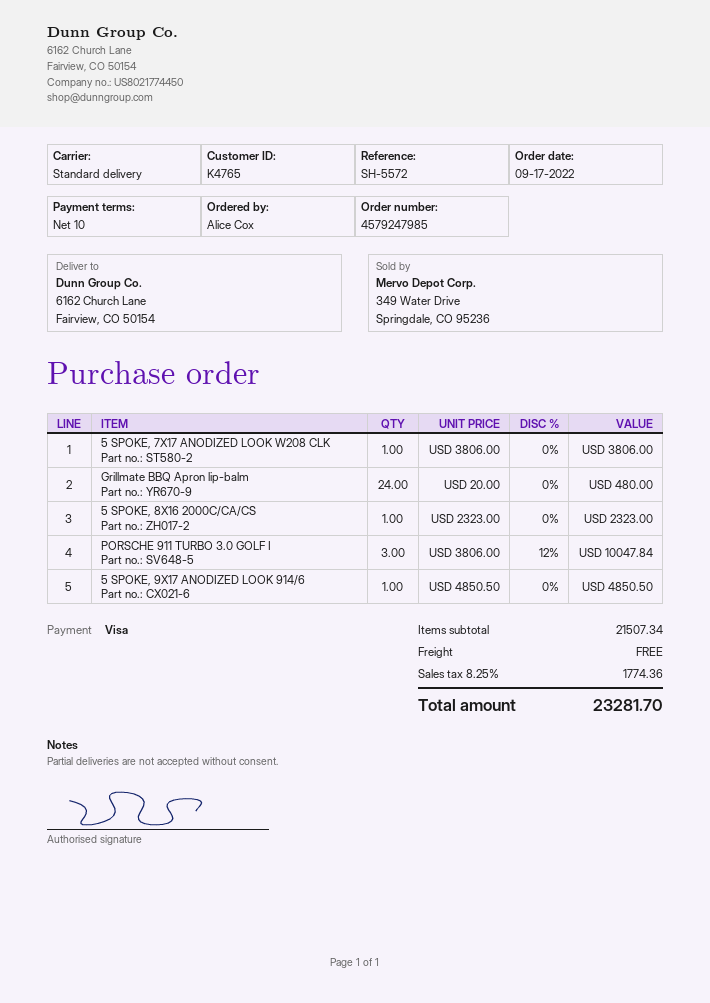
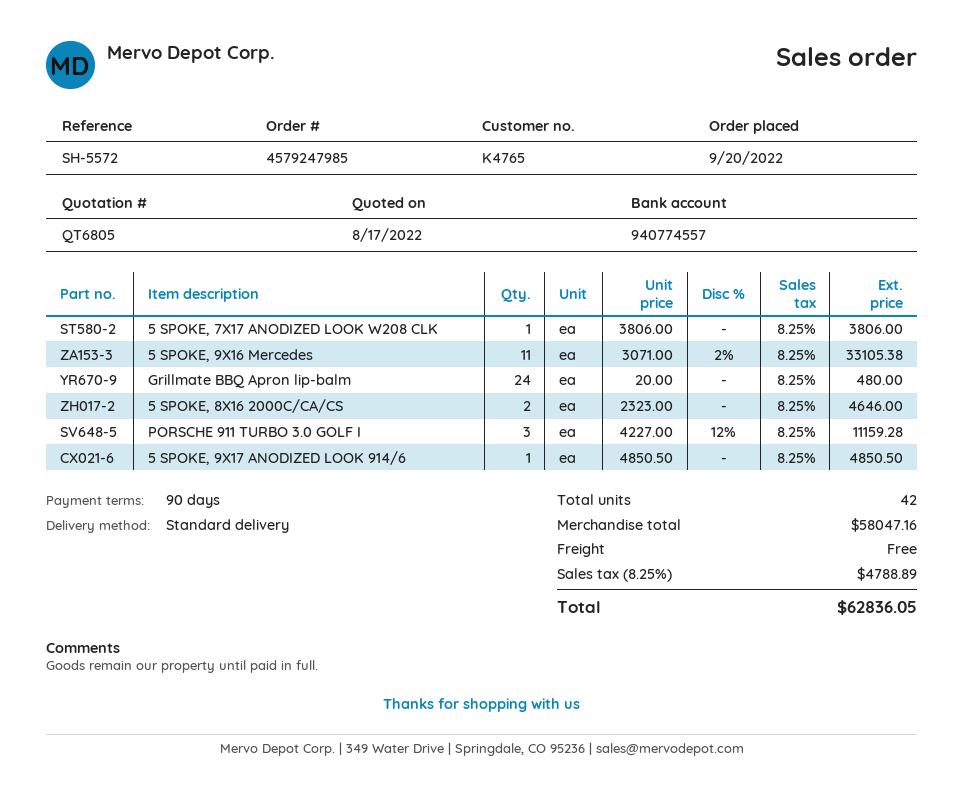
order date: 2022-09-17 -> 2022-09-20
payment terms: 10 days -> 90 days
5 SPOKE, 8X16 2000C/CA/CS: 1 x 2323.00 = 2323.00 -> 2 x 2323.00 = 4646.00
PORSCHE 911 TURBO 3.0 GOLF I: 3 x 3806.00 - 12% = 10047.84 -> 3 x 4227.00 - 12% = 11159.28
5 SPOKE, 9X16 Mercedes: none -> 11 x 3071.00 - 2% = 33105.38
subtotal: 21507.34 -> 58047.16
tax: 8.25% = 1774.36 -> 8.25% = 4788.89
total: 23281.70 -> 62836.05

